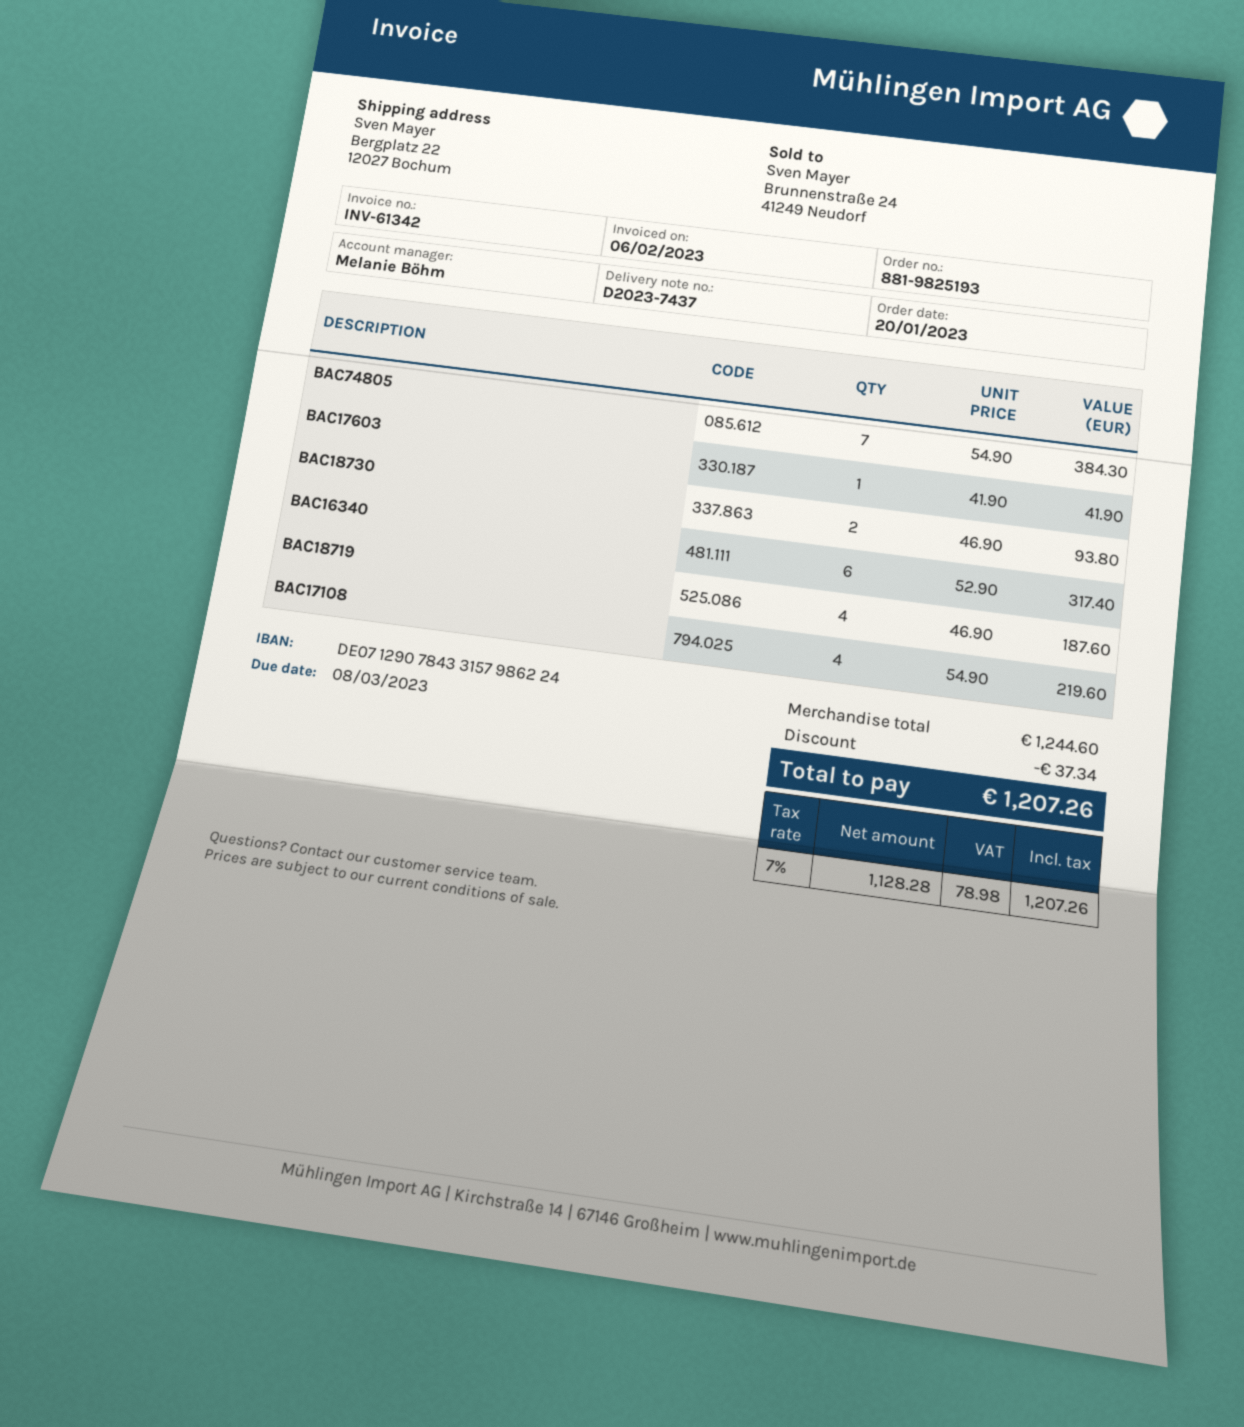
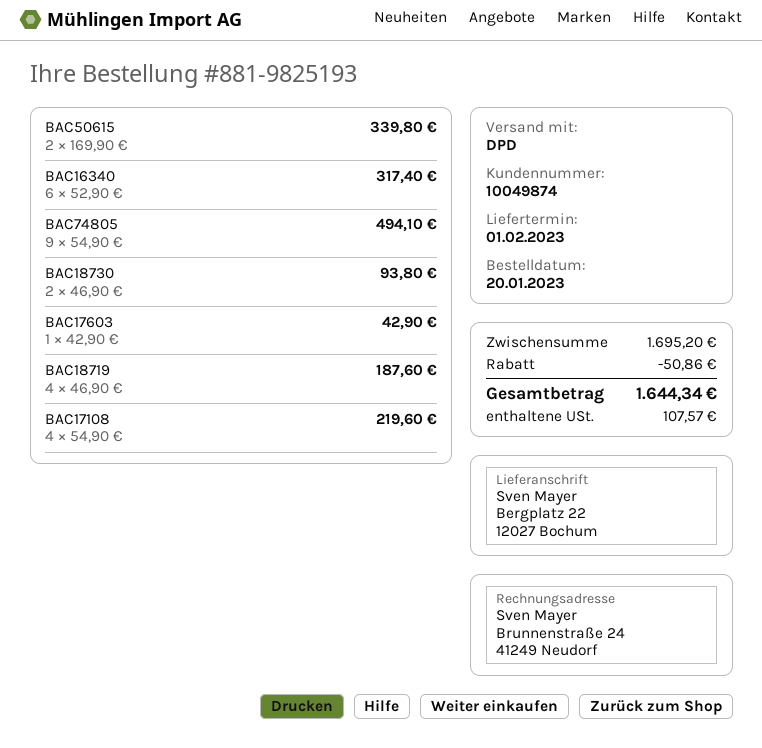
BAC74805: 7 x 54.90 = 384.30 -> 9 x 54.90 = 494.10
BAC17603: 1 x 41.90 = 41.90 -> 1 x 42.90 = 42.90
BAC50615: none -> 2 x 169.90 = 339.80
subtotal: 1244.60 -> 1695.20
discount: 37.34 -> 50.86
tax: 78.98 -> 107.57
total: 1207.26 -> 1644.34

